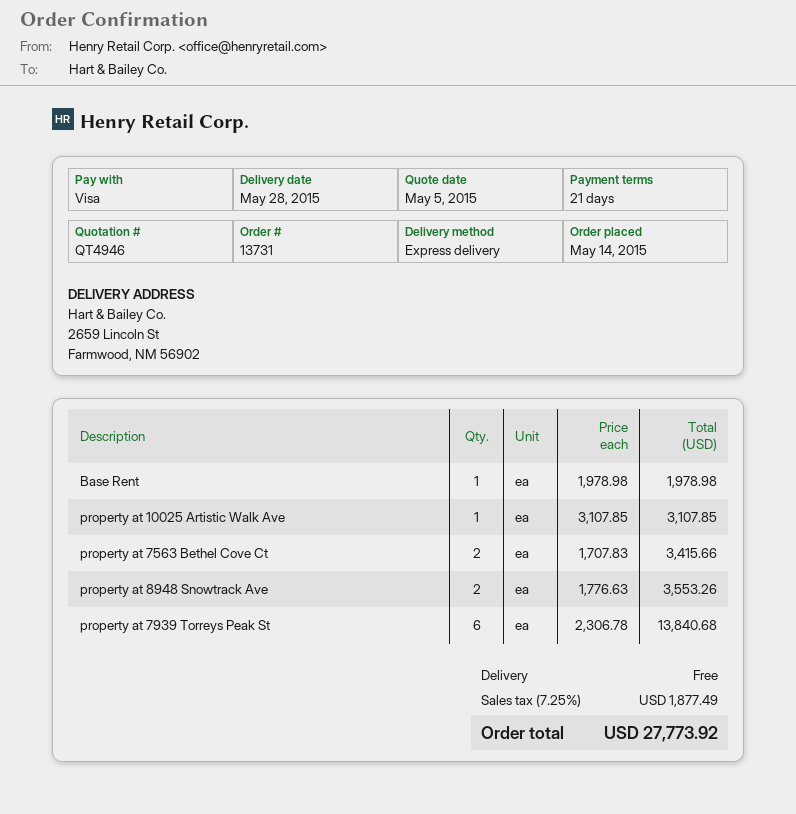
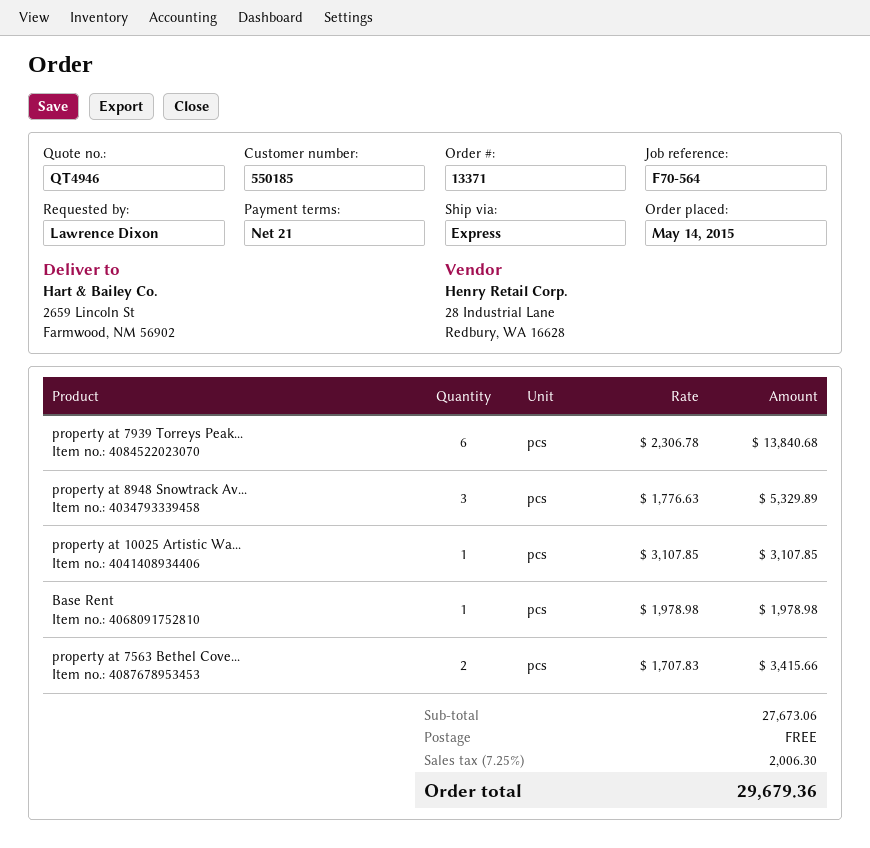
order number: 13731 -> 13371
property at 8948 Snowtrack Ave: 2 x 1776.63 = 3553.26 -> 3 x 1776.63 = 5329.89
tax: 7.25% = 1877.49 -> 7.25% = 2006.30
total: 27773.92 -> 29679.36

